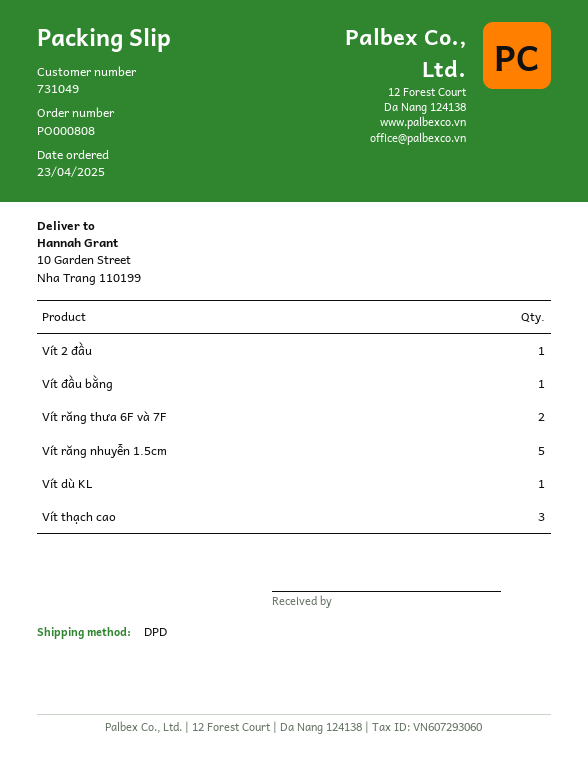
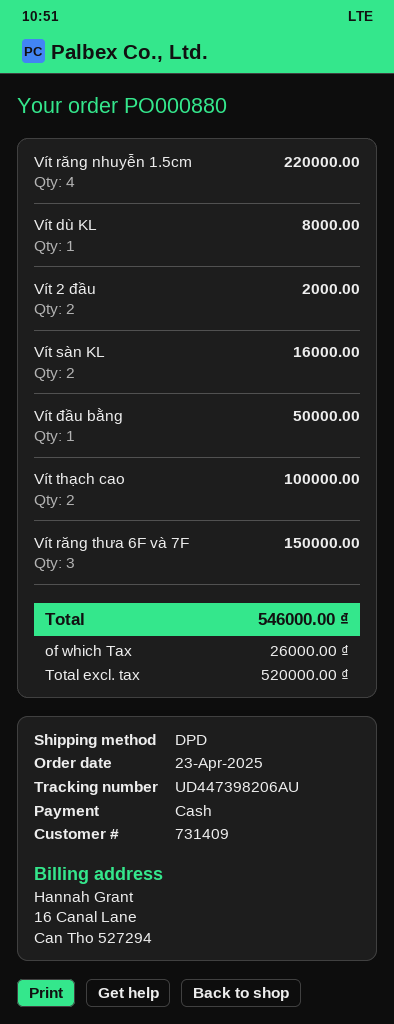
order number: PO000808 -> PO000880
customer number: 731049 -> 731409
Vít 2 đầu: 1 -> 2
Vít răng thưa 6F và 7F: 2 -> 3
Vít răng nhuyễn 1.5cm: 5 -> 4
Vít thạch cao: 3 -> 2
Vít sàn KL: none -> 2

